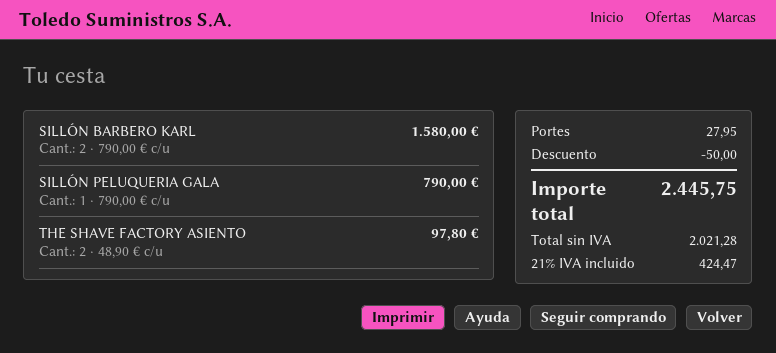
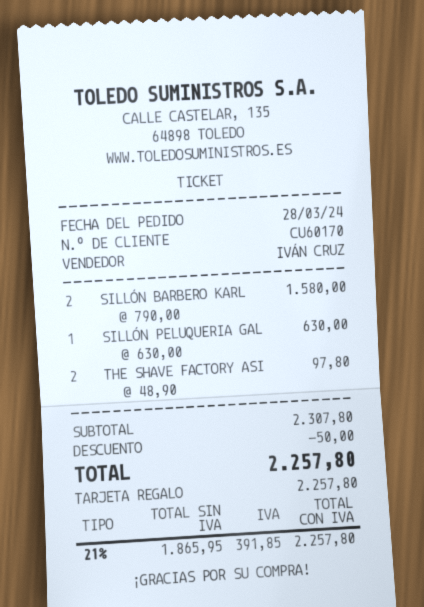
SILLÓN PELUQUERIA GALA: 1 x 790.00 = 790.00 -> 1 x 630.00 = 630.00
shipping: 27.95 -> none
net: 2021.28 -> 1865.95
tax: 21% = 424.47 -> 21% = 391.85
total: 2445.75 -> 2257.80

